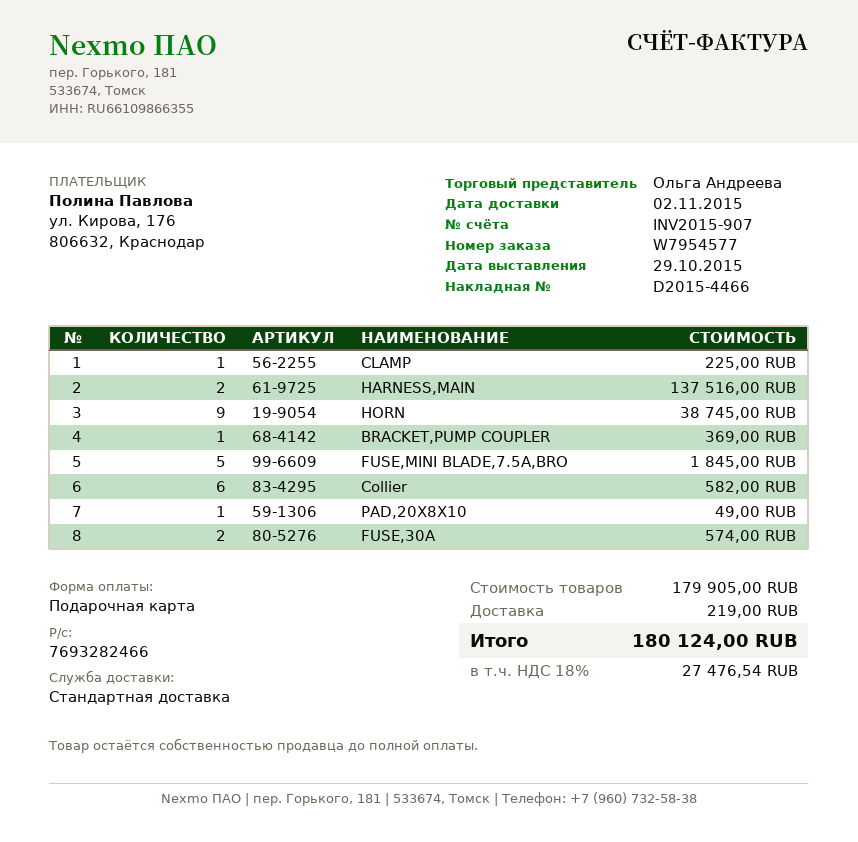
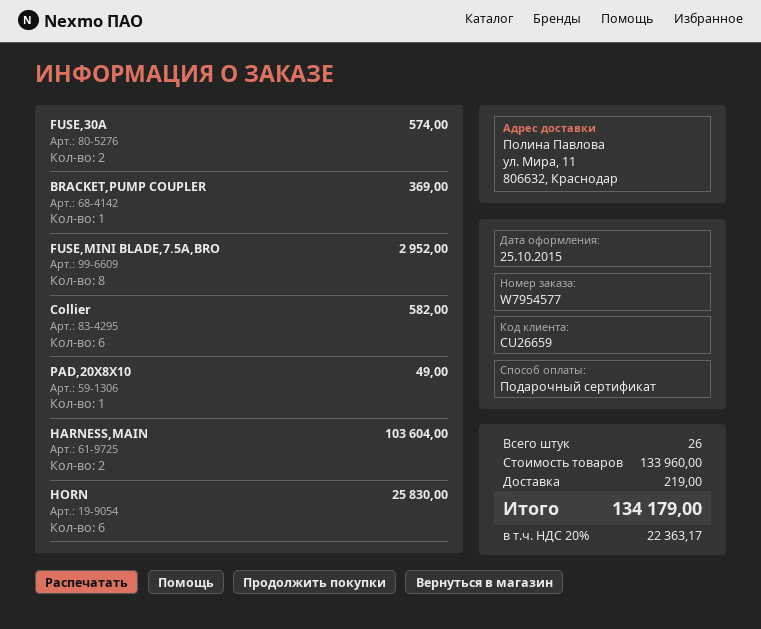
CLAMP: 1 for 225.00 -> none
HARNESS,MAIN: 2 for 137516.00 -> 2 for 103604.00
HORN: 9 for 38745.00 -> 6 for 25830.00
FUSE,MINI BLADE,7.5A,BRO: 5 for 1845.00 -> 8 for 2952.00
subtotal: 179905.00 -> 133960.00
tax: 18% = 27476.54 -> 20% = 22363.17
total: 180124.00 -> 134179.00

